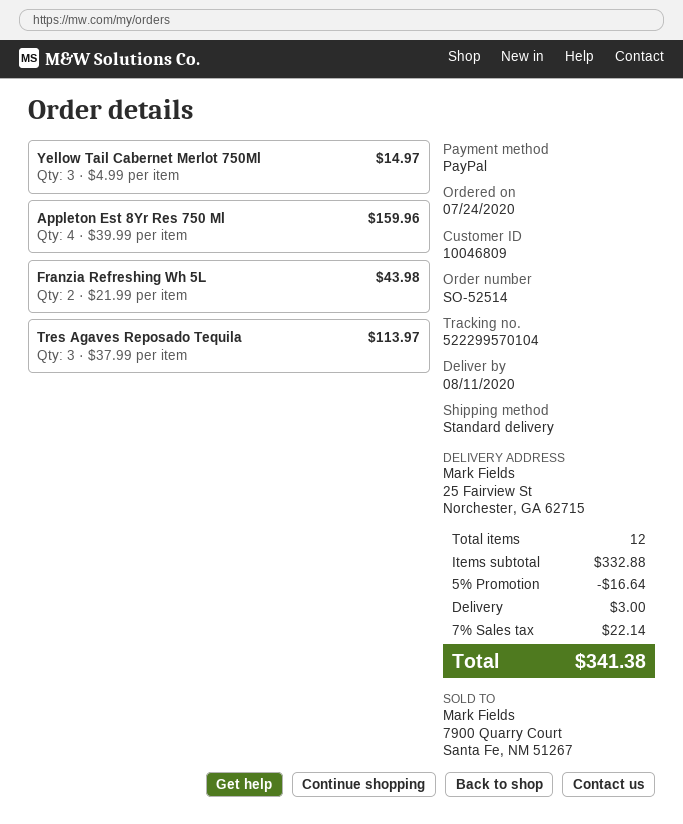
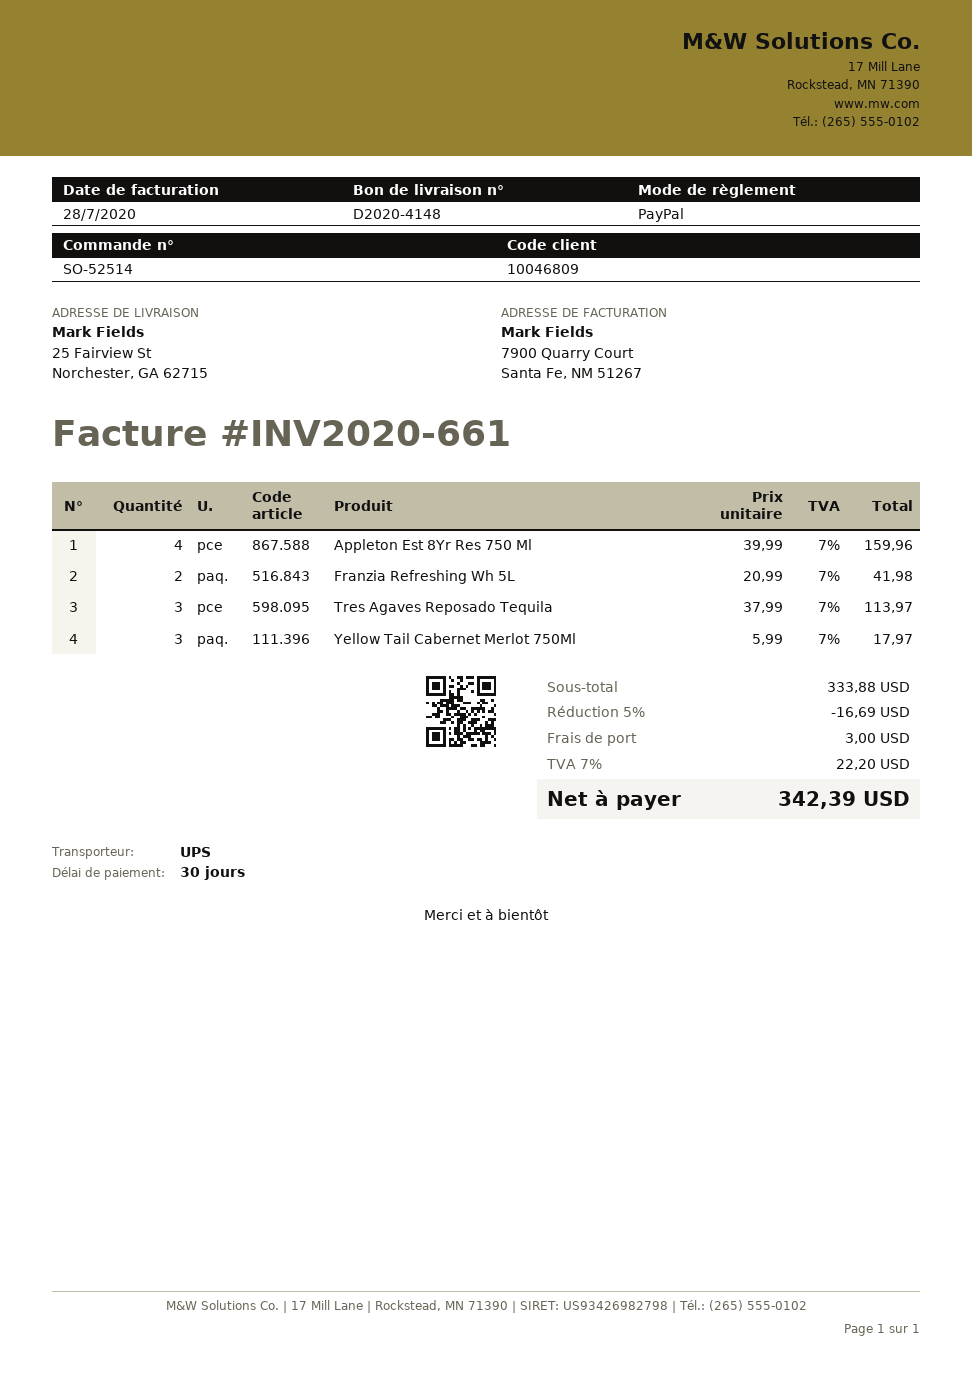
shipping method: standard -> UPS
Yellow Tail Cabernet Merlot 750Ml: 3 x 4.99 = 14.97 -> 3 x 5.99 = 17.97
Franzia Refreshing Wh 5L: 2 x 21.99 = 43.98 -> 2 x 20.99 = 41.98
subtotal: 332.88 -> 333.88
discount: 5% = 16.64 -> 5% = 16.69
tax: 7% = 22.14 -> 7% = 22.20
total: 341.38 -> 342.39

